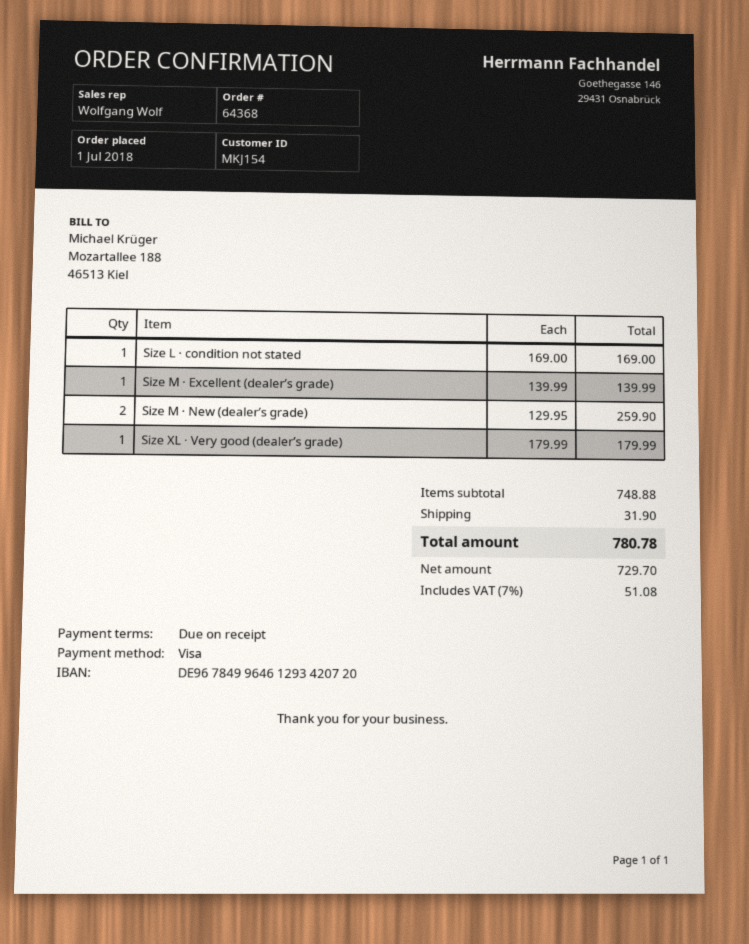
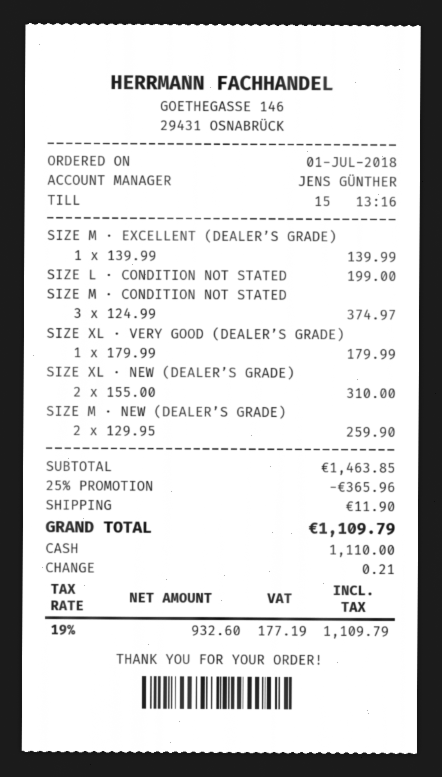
sales rep: Wolfgang Wolf -> JENS GÜNTHER
payment method: Visa -> cash
Size L · condition not stated: 1 x 169.00 = 169.00 -> 1 x 199.00 = 199.00
SIZE M · CONDITION NOT STATED: none -> 3 x 124.99 = 374.97
SIZE XL · NEW (DEALER’S GRADE): none -> 2 x 155.00 = 310.00
subtotal: 748.88 -> 1463.85
discount: none -> 25% = 365.96
shipping: 31.90 -> 11.90
net: 729.70 -> 932.60
tax: 7% = 51.08 -> 19% = 177.19
total: 780.78 -> 1109.79

